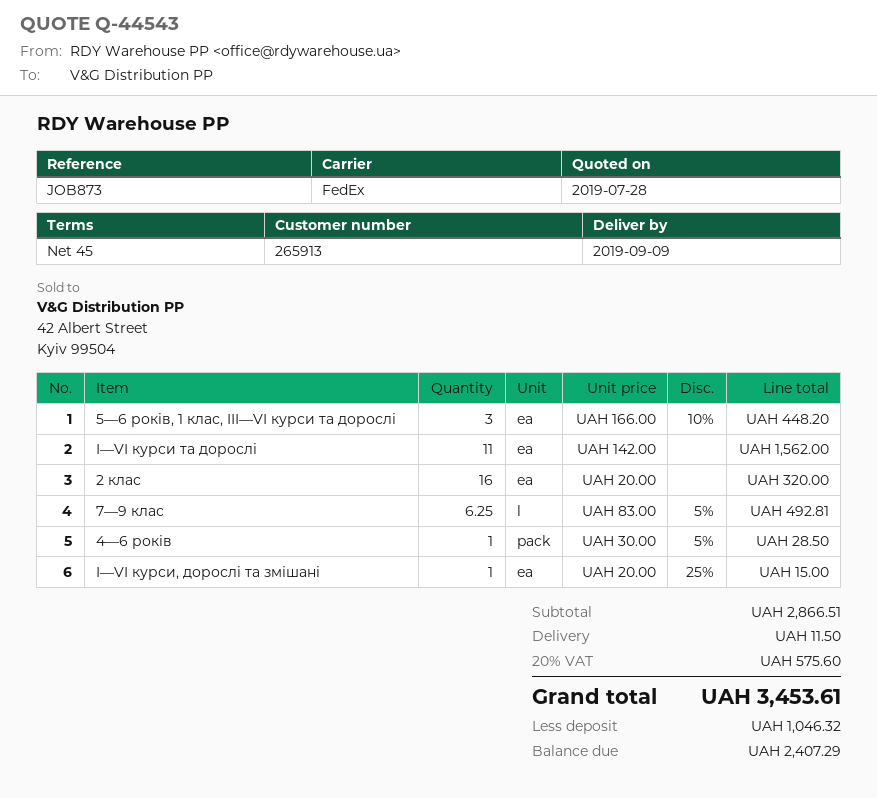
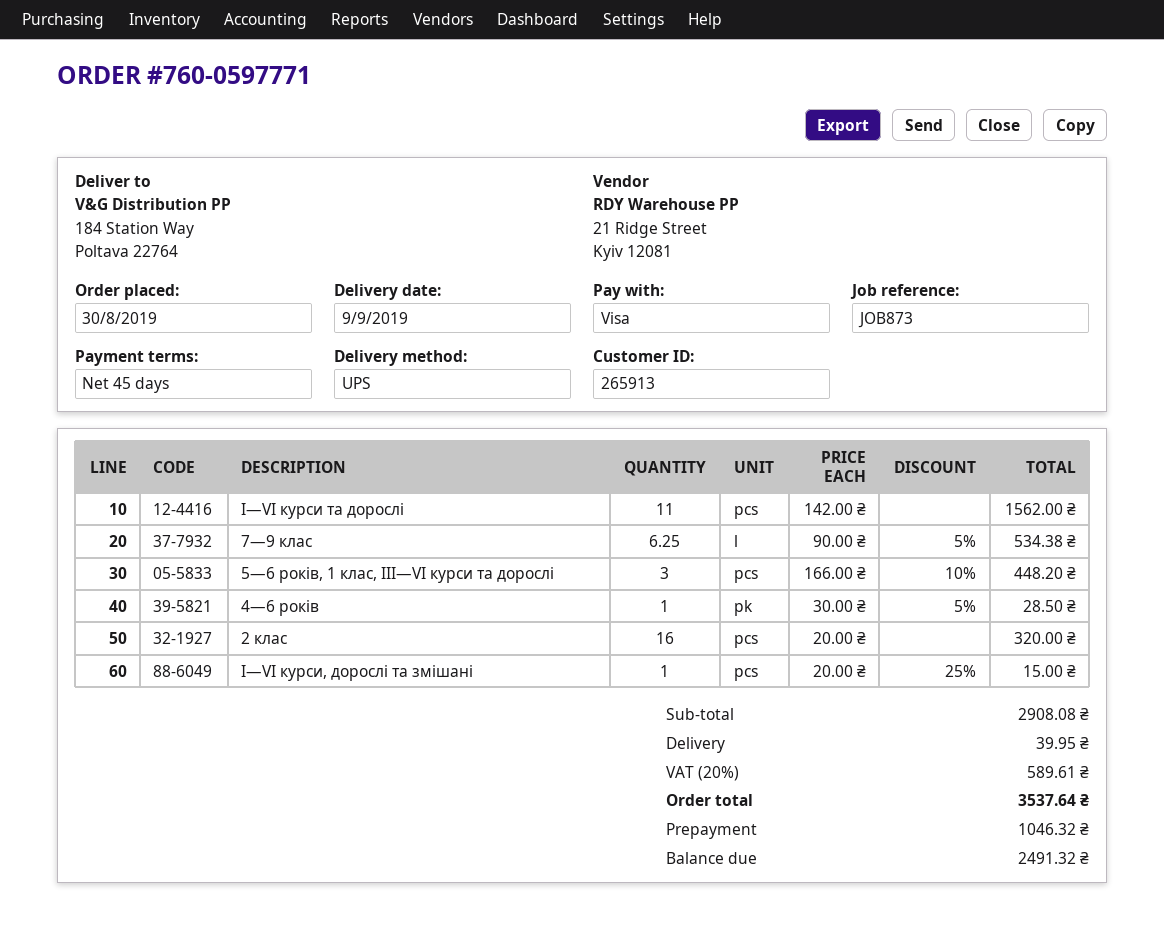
shipping method: FedEx -> UPS
7—9 клас: 6.25 x 83.00 - 5% = 492.81 -> 6.25 x 90.00 - 5% = 534.38
subtotal: 2866.51 -> 2908.08
shipping: 11.50 -> 39.95
tax: 20% = 575.60 -> 20% = 589.61
total: 3453.61 -> 3537.64
balance: 2407.29 -> 2491.32

